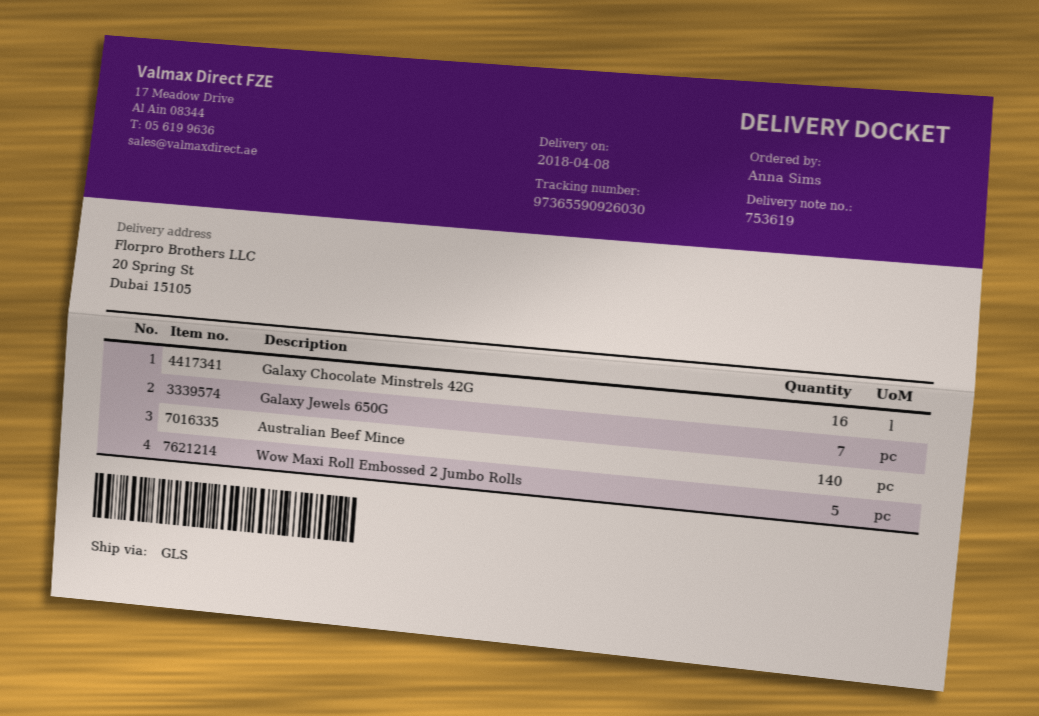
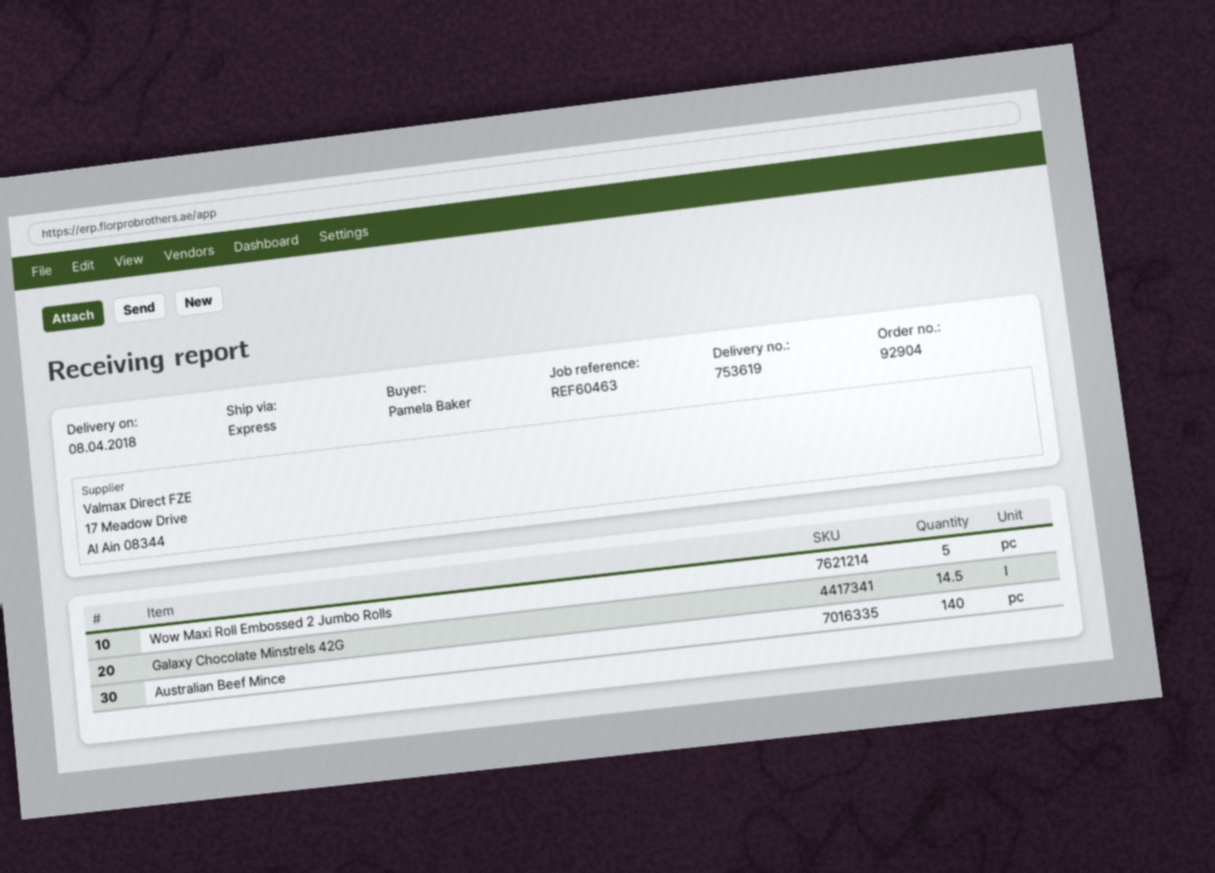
ordered by: Anna Sims -> Pamela Baker
shipping method: GLS -> express
Galaxy Chocolate Minstrels 42G: 16 -> 14.5
Galaxy Jewels 650G: 7 -> none

